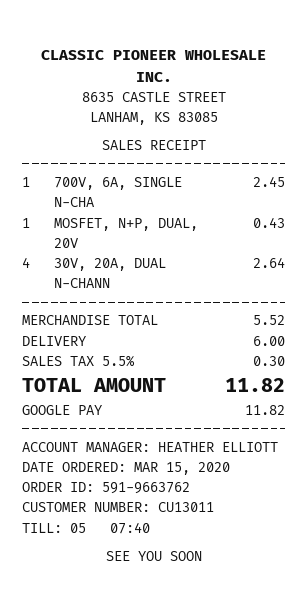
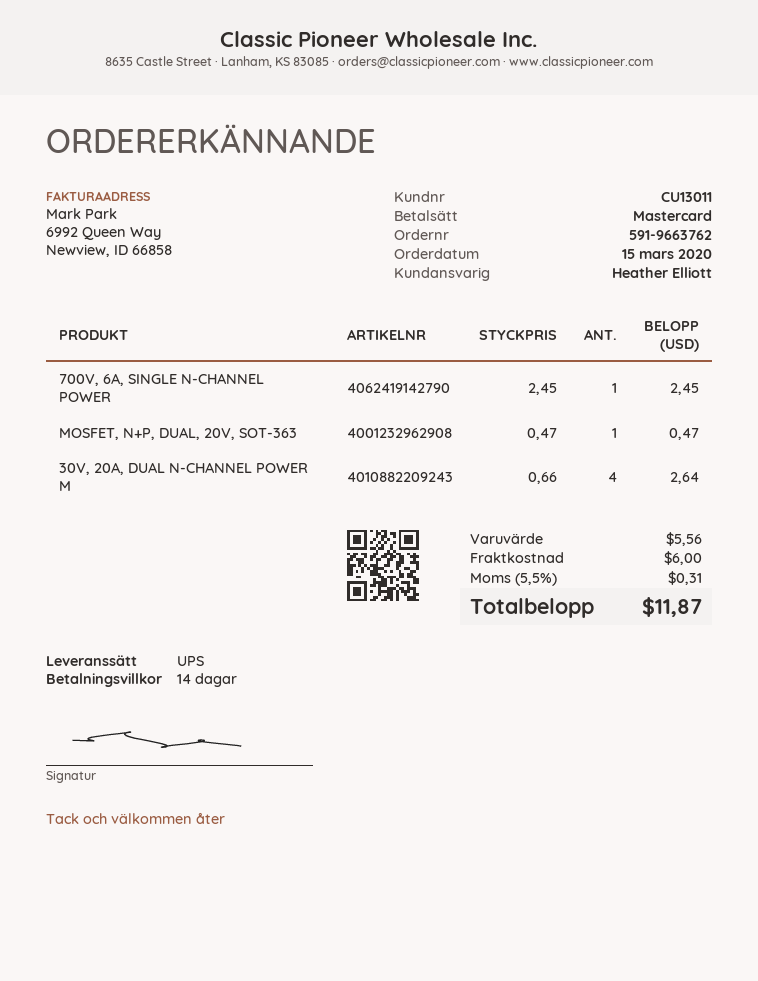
payment method: Google Pay -> Mastercard
MOSFET, N+P, DUAL, 20V: 1 for 0.43 -> 1 for 0.47
subtotal: 5.52 -> 5.56
tax: 5.5% = 0.30 -> 5.5% = 0.31
total: 11.82 -> 11.87

